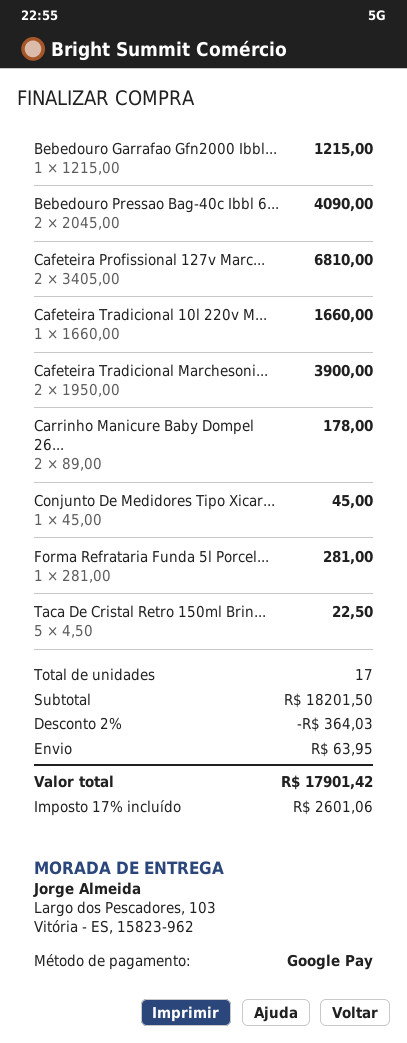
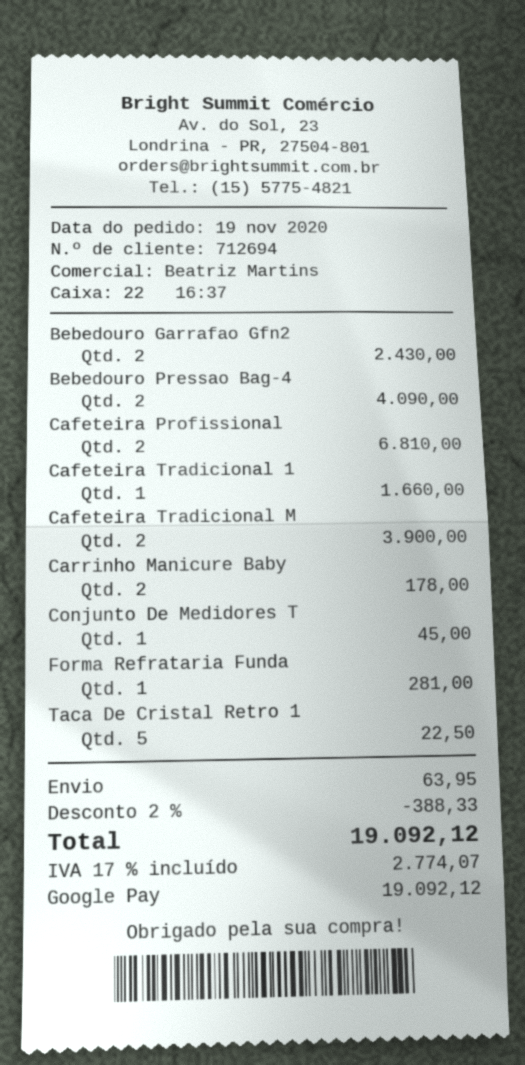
Bebedouro Garrafao Gfn2000 Ibbl...: 1 for 1215.00 -> 2 for 2430.00
discount: 2% = 364.03 -> 2% = 388.33
tax: 17% = 2601.06 -> 17% = 2774.07
total: 17901.42 -> 19092.12

